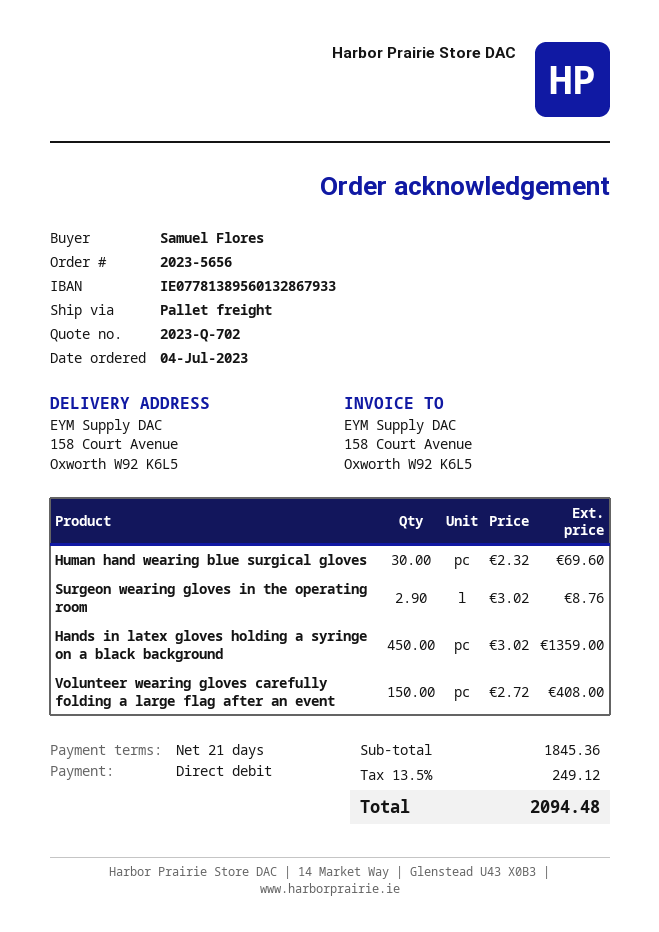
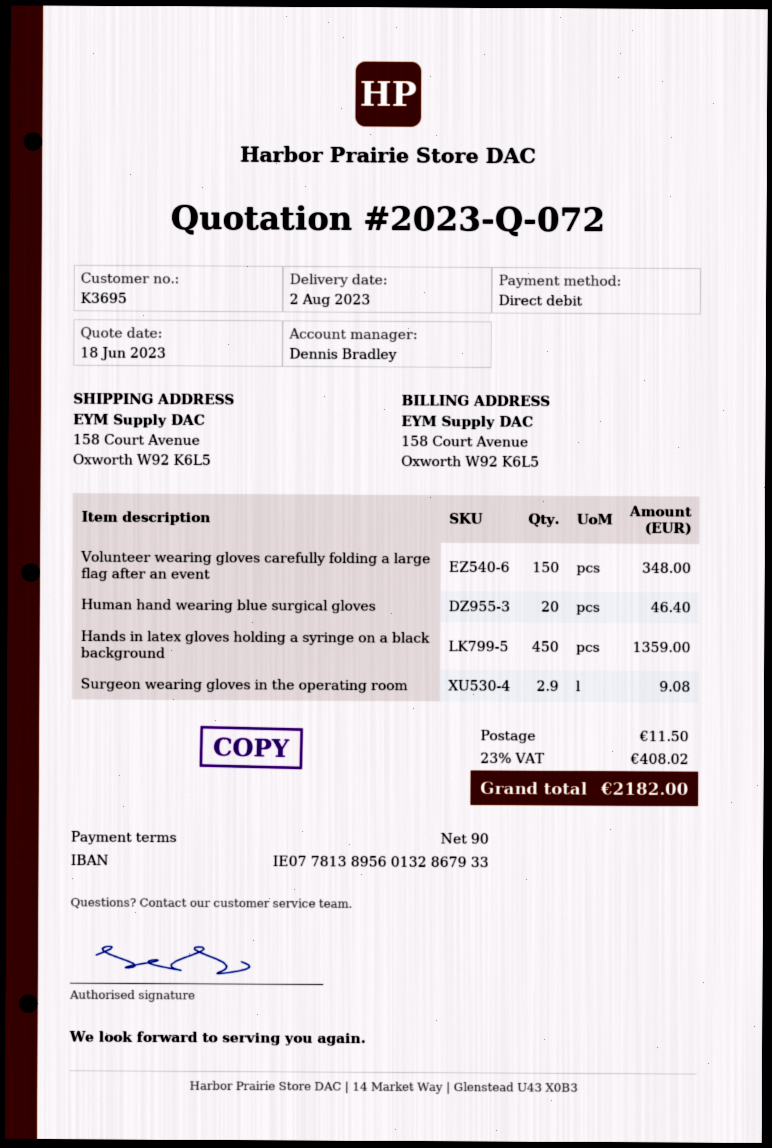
quote number: 2023-Q-702 -> 2023-Q-072
payment terms: 21 days -> 90 days
Human hand wearing blue surgical gloves: 30 for 69.60 -> 20 for 46.40
Surgeon wearing gloves in the operating room: 2.9 for 8.76 -> 2.9 for 9.08
Volunteer wearing gloves carefully folding a large flag after an event: 150 for 408.00 -> 150 for 348.00
shipping: none -> 11.50
tax: 13.5% = 249.12 -> 23% = 408.02
total: 2094.48 -> 2182.00

